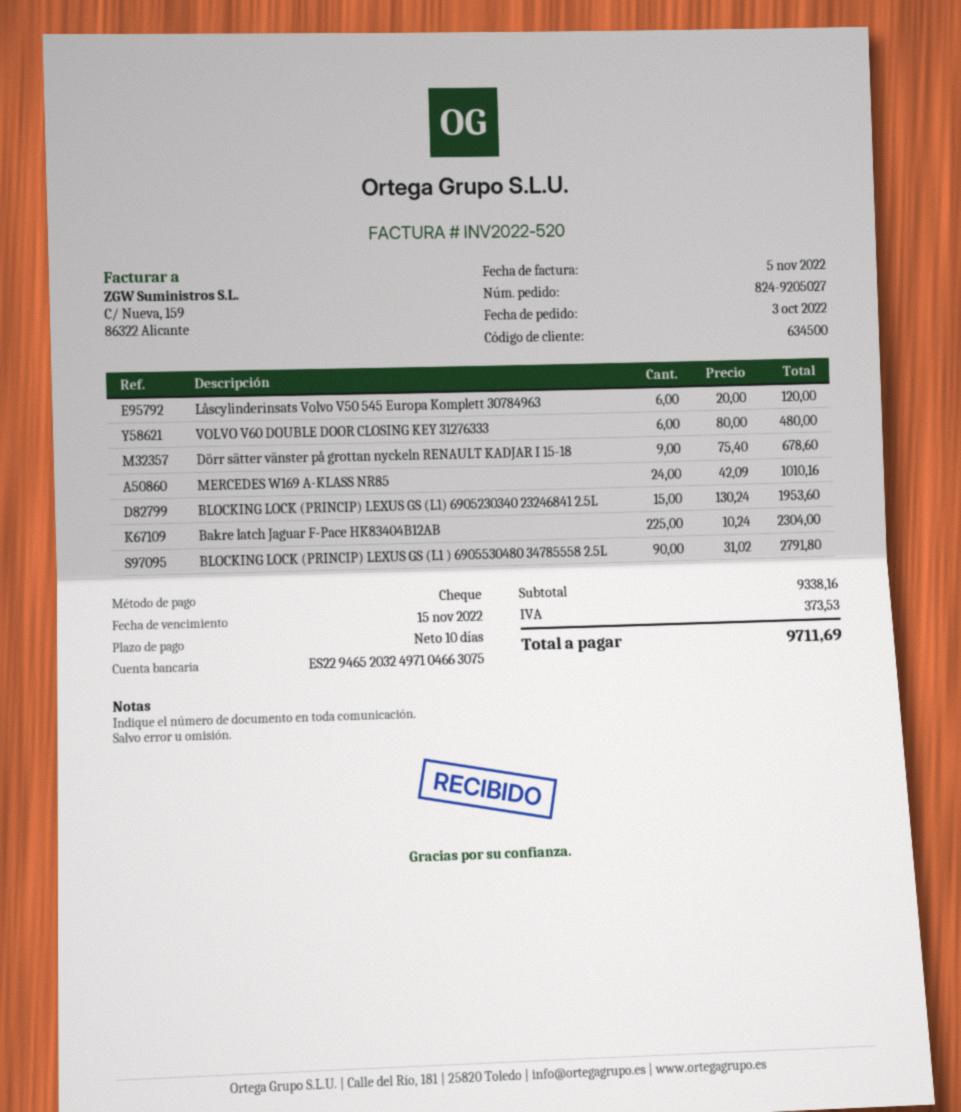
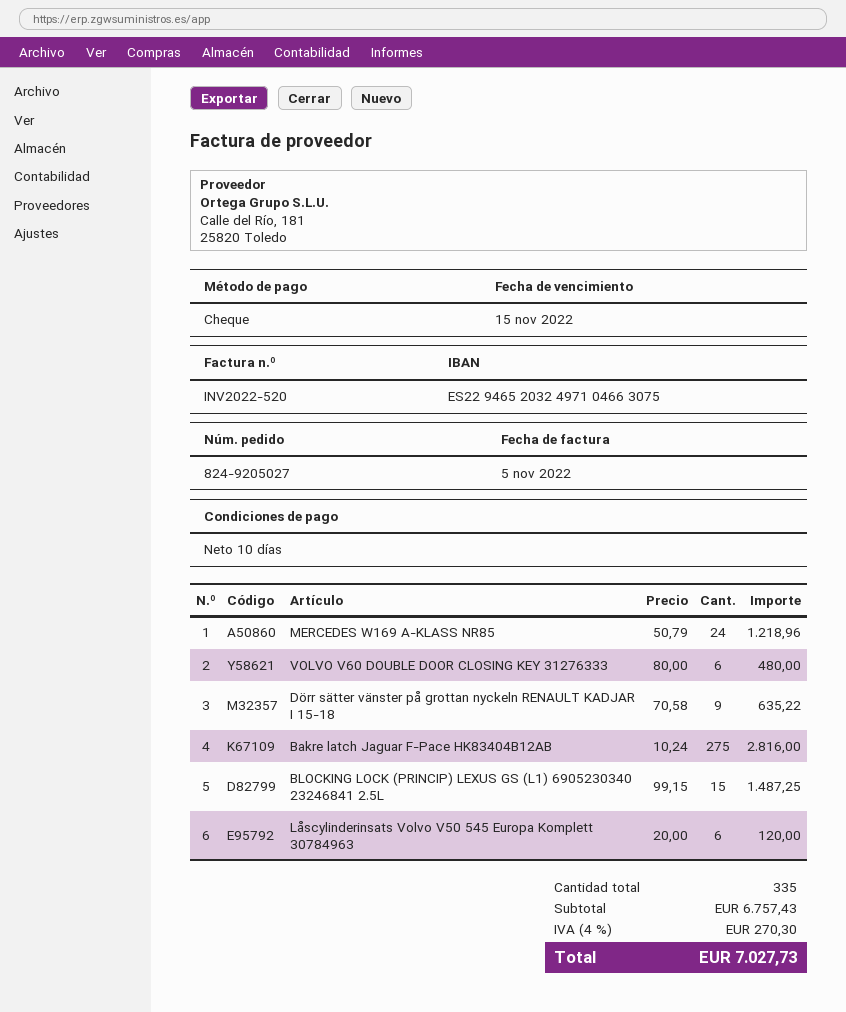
Dörr sätter vänster på grottan nyckeln RENAULT KADJAR I 15-18: 9 x 75.40 = 678.60 -> 9 x 70.58 = 635.22
MERCEDES W169 A-KLASS NR85: 24 x 42.09 = 1010.16 -> 24 x 50.79 = 1218.96
BLOCKING LOCK (PRINCIP) LEXUS GS (L1) 6905230340 23246841 2.5L: 15 x 130.24 = 1953.60 -> 15 x 99.15 = 1487.25
Bakre latch Jaguar F-Pace HK83404B12AB: 225 x 10.24 = 2304.00 -> 275 x 10.24 = 2816.00
BLOCKING LOCK (PRINCIP) LEXUS GS (L1 ) 6905530480 34785558 2.5L: 90 x 31.02 = 2791.80 -> none
subtotal: 9338.16 -> 6757.43
tax: 373.53 -> 270.30
total: 9711.69 -> 7027.73

